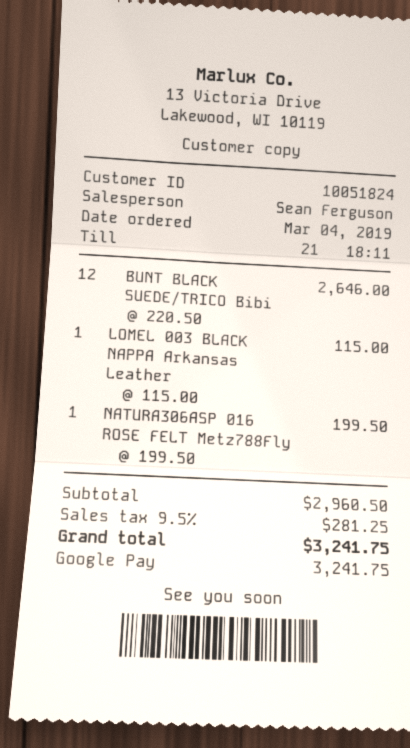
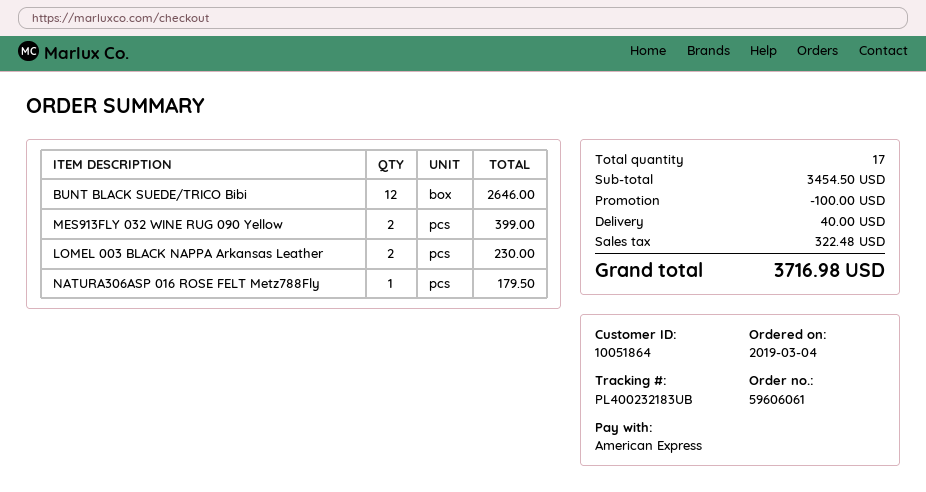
customer number: 10051824 -> 10051864
payment method: Google Pay -> American Express
LOMEL 003 BLACK NAPPA Arkansas Leather: 1 for 115.00 -> 2 for 230.00
NATURA306ASP 016 ROSE FELT Metz788Fly: 1 for 199.50 -> 1 for 179.50
MES913FLY 032 WINE RUG 090 Yellow: none -> 2 for 399.00
subtotal: 2960.50 -> 3454.50
discount: none -> 100.00
shipping: none -> 40.00
tax: 281.25 -> 322.48
total: 3241.75 -> 3716.98

